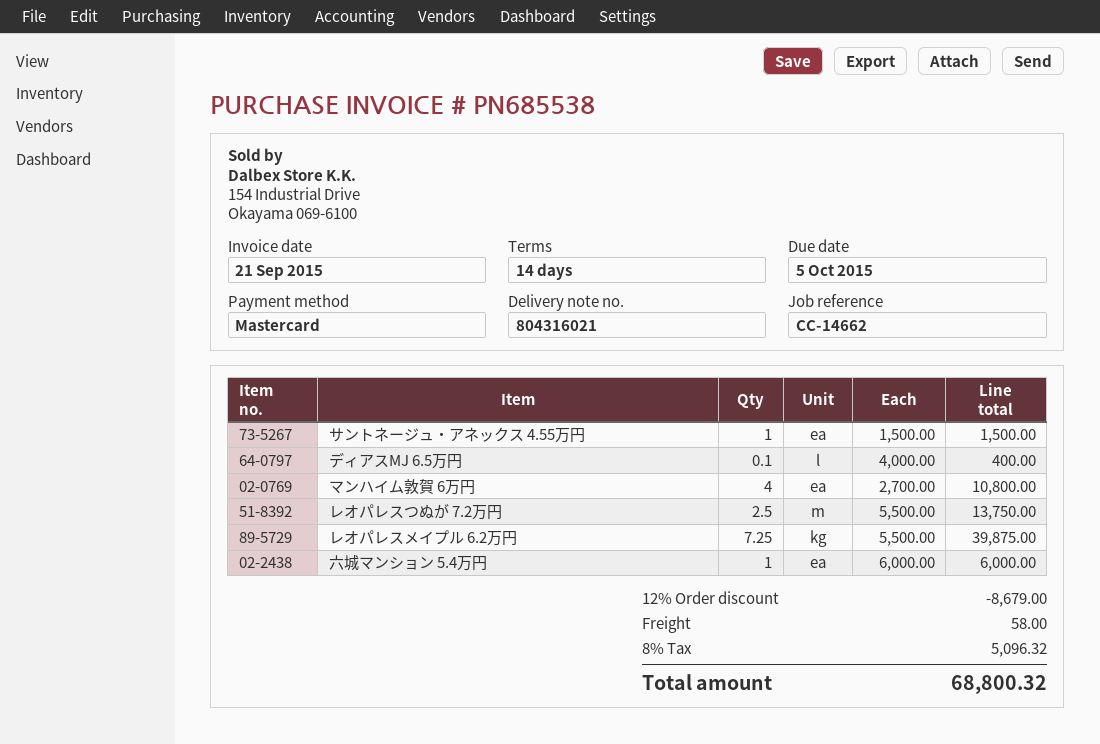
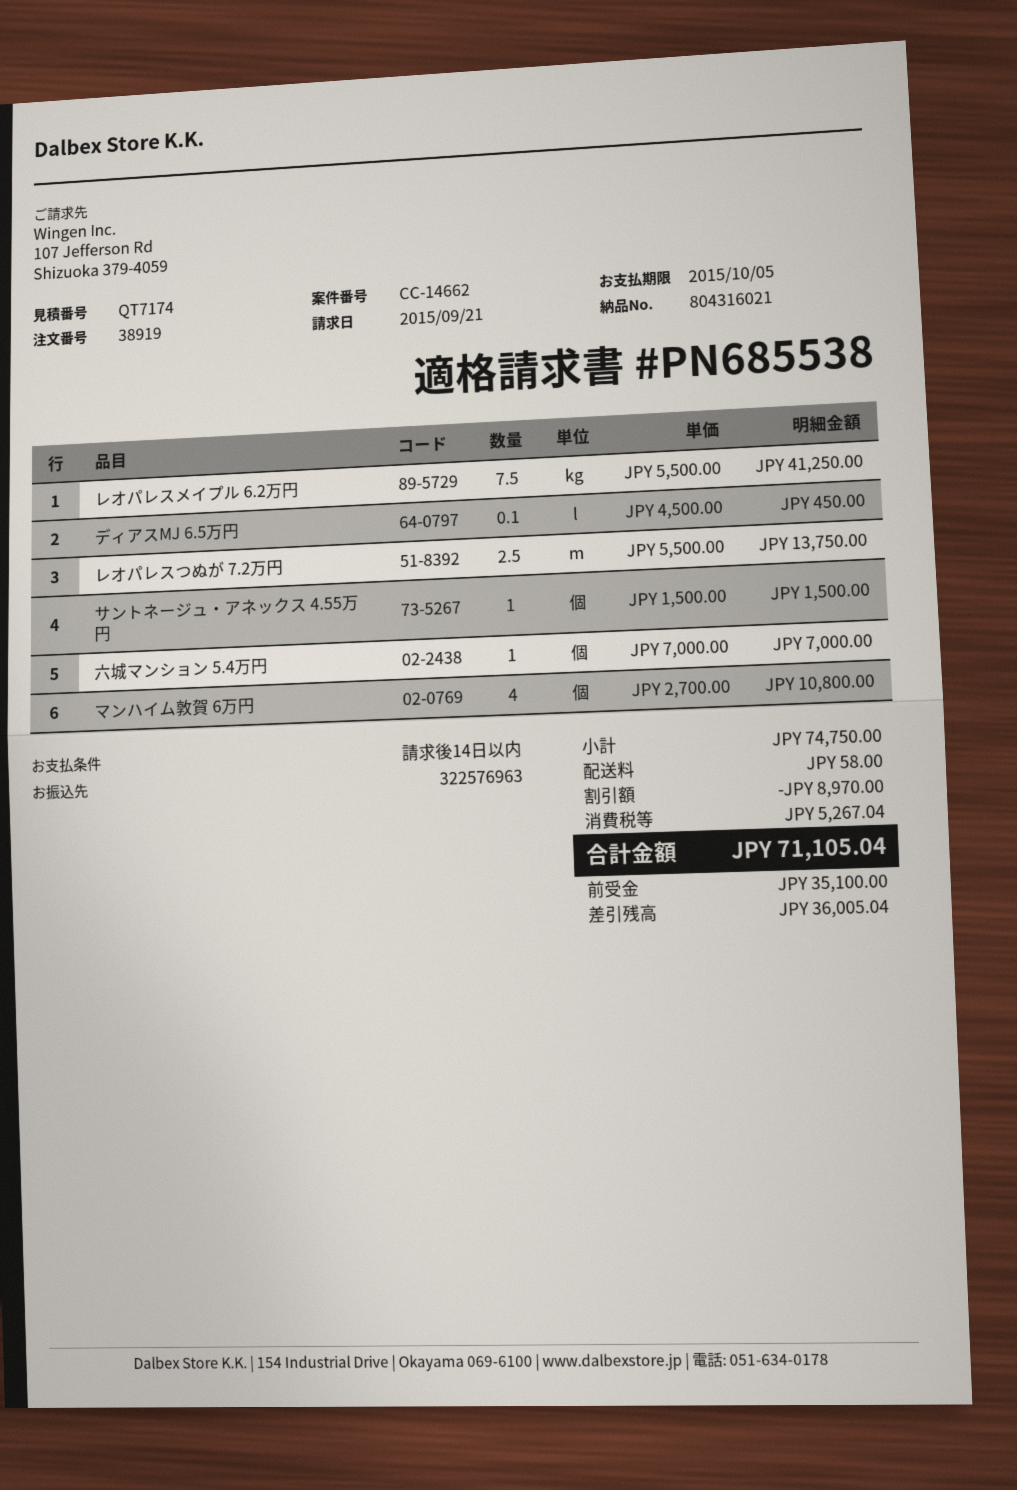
ディアスMJ 6.5万円: 0.1 x 4000.00 = 400.00 -> 0.1 x 4500.00 = 450.00
レオパレスメイプル 6.2万円: 7.25 x 5500.00 = 39875.00 -> 7.5 x 5500.00 = 41250.00
六城マンション 5.4万円: 1 x 6000.00 = 6000.00 -> 1 x 7000.00 = 7000.00
discount: 8679.00 -> 8970.00
tax: 5096.32 -> 5267.04
total: 68800.32 -> 71105.04

